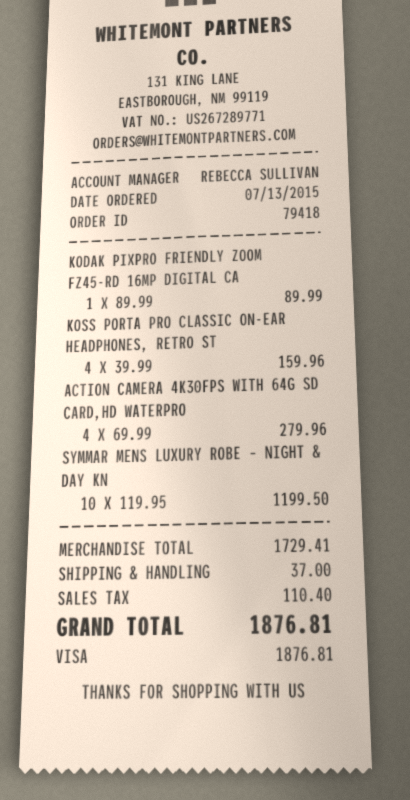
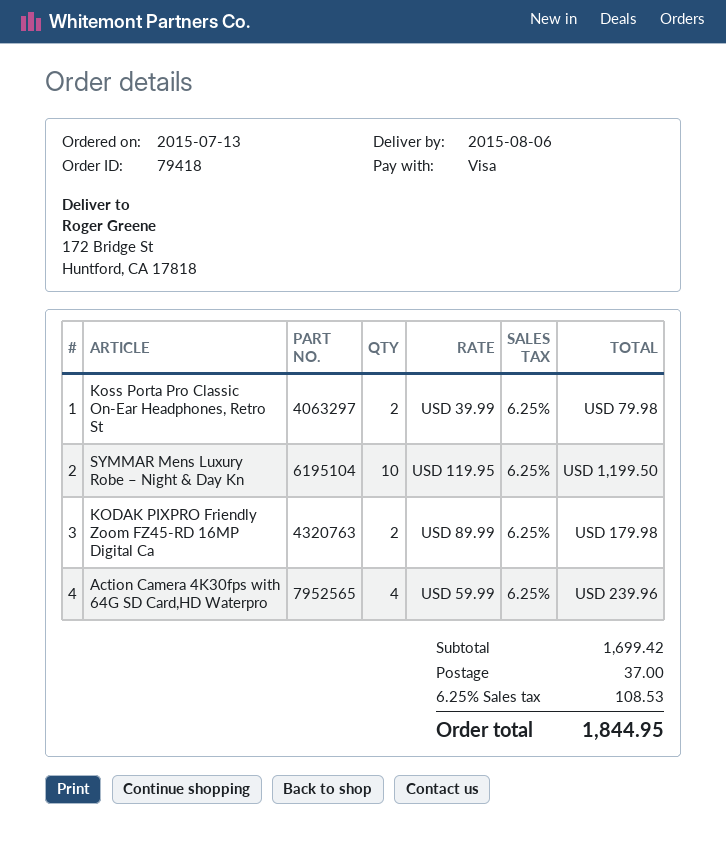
KODAK PIXPRO FRIENDLY ZOOM FZ45-RD 16MP DIGITAL CA: 1 x 89.99 = 89.99 -> 2 x 89.99 = 179.98
KOSS PORTA PRO CLASSIC ON-EAR HEADPHONES, RETRO ST: 4 x 39.99 = 159.96 -> 2 x 39.99 = 79.98
ACTION CAMERA 4K30FPS WITH 64G SD CARD,HD WATERPRO: 4 x 69.99 = 279.96 -> 4 x 59.99 = 239.96
subtotal: 1729.41 -> 1699.42
tax: 110.40 -> 108.53
total: 1876.81 -> 1844.95

